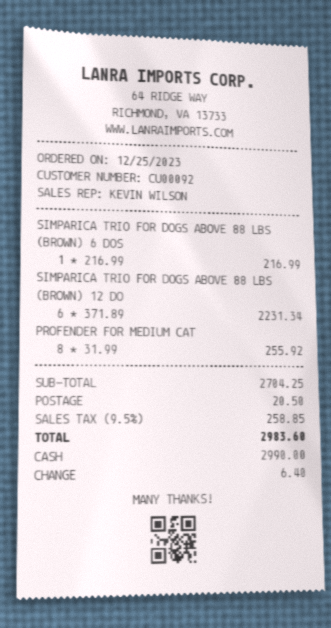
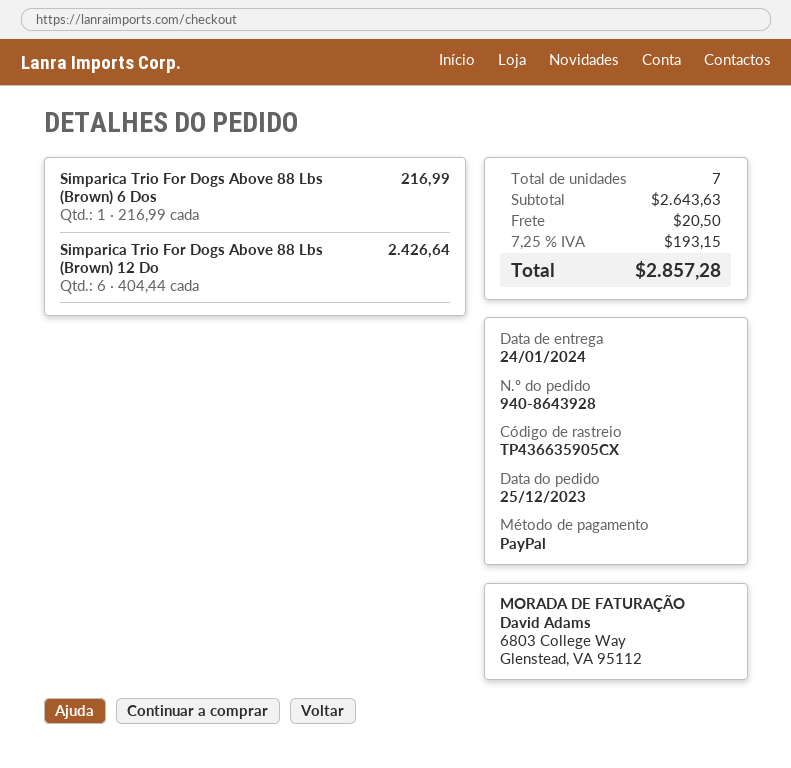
payment method: cash -> PayPal
SIMPARICA TRIO FOR DOGS ABOVE 88 LBS (BROWN) 12 DO: 6 x 371.89 = 2231.34 -> 6 x 404.44 = 2426.64
PROFENDER FOR MEDIUM CAT: 8 x 31.99 = 255.92 -> none
subtotal: 2704.25 -> 2643.63
tax: 9.5% = 258.85 -> 7.25% = 193.15
total: 2983.60 -> 2857.28

